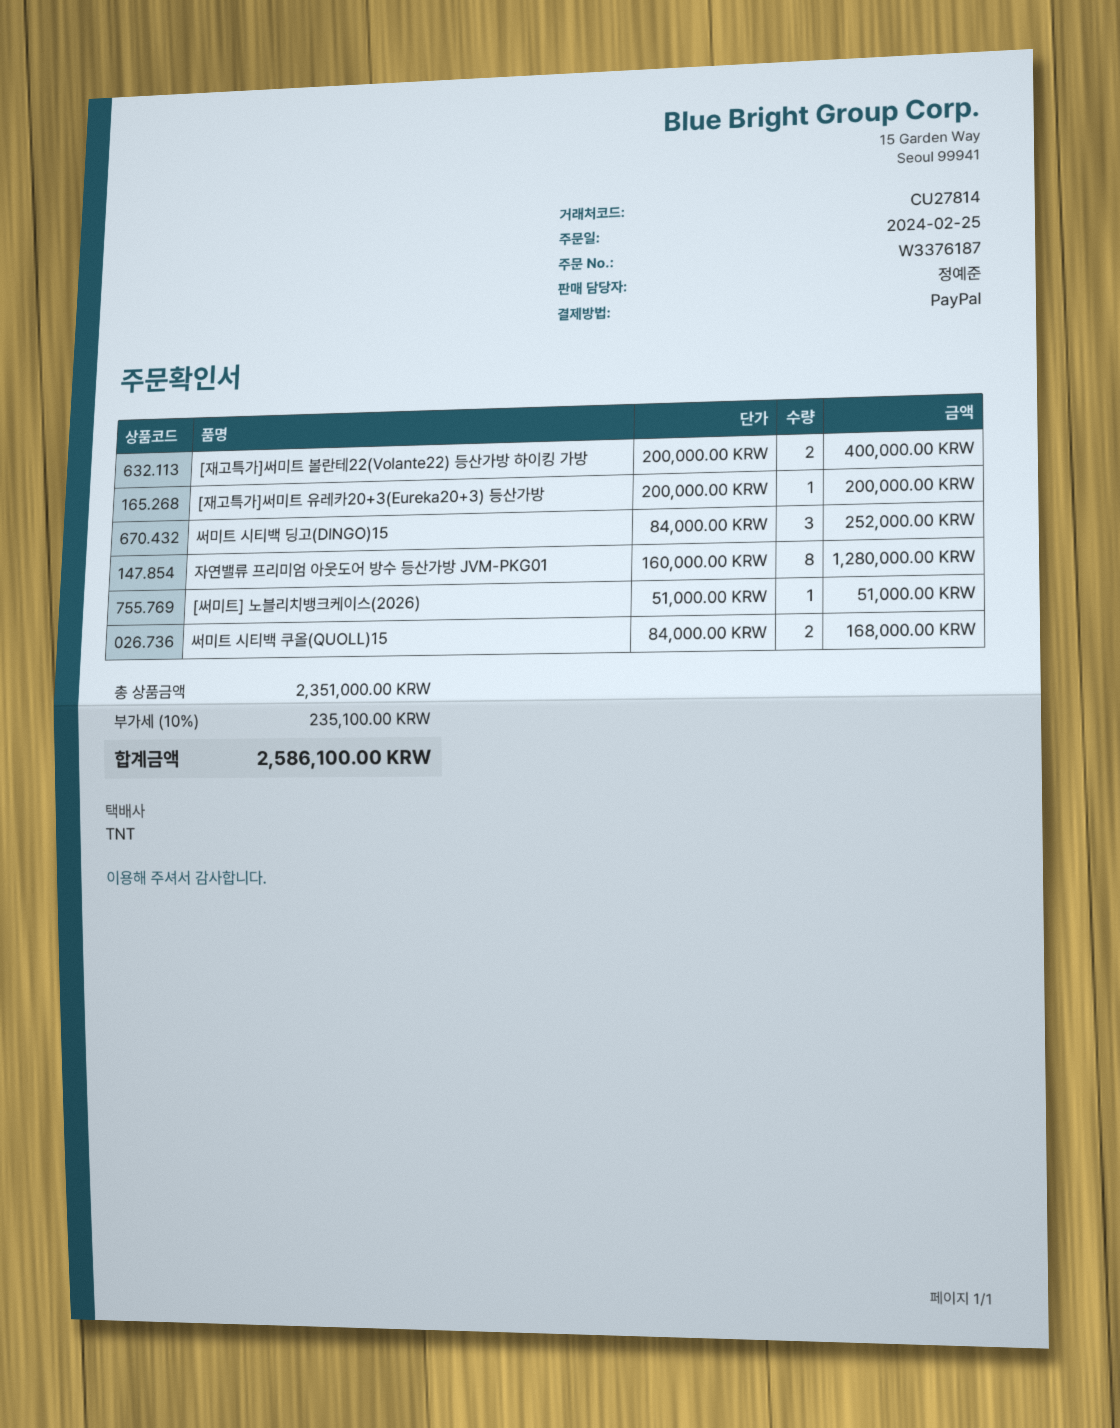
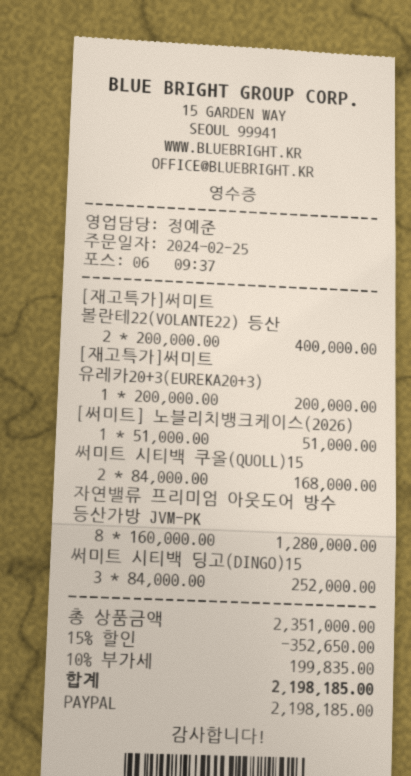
discount: none -> 15% = 352650.00
tax: 10% = 235100.00 -> 10% = 199835.00
total: 2586100.00 -> 2198185.00

